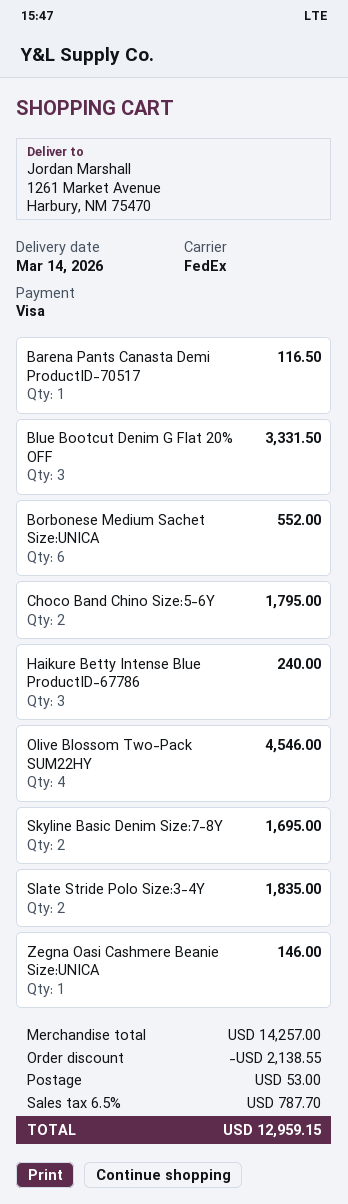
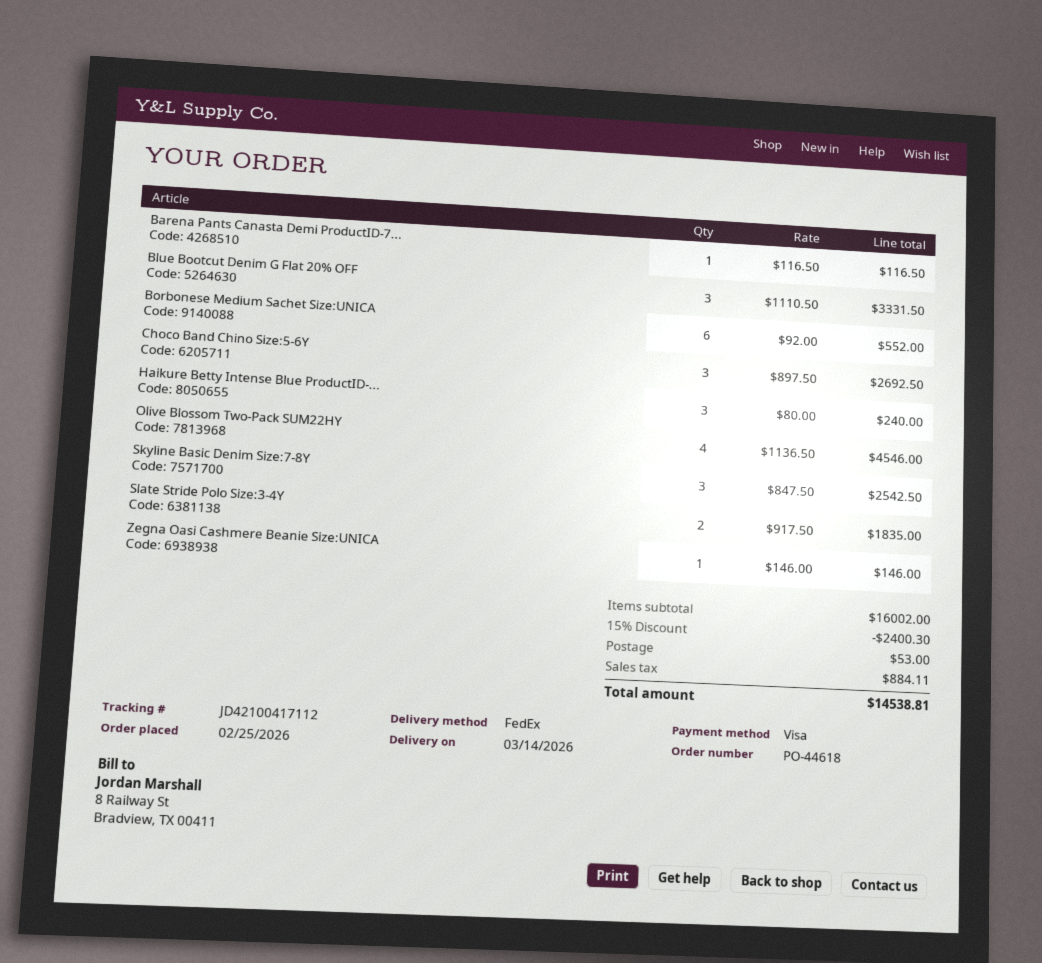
Choco Band Chino Size:5-6Y: 2 for 1795.00 -> 3 for 2692.50
Skyline Basic Denim Size:7-8Y: 2 for 1695.00 -> 3 for 2542.50
subtotal: 14257.00 -> 16002.00
discount: 2138.55 -> 2400.30
tax: 787.70 -> 884.11
total: 12959.15 -> 14538.81

